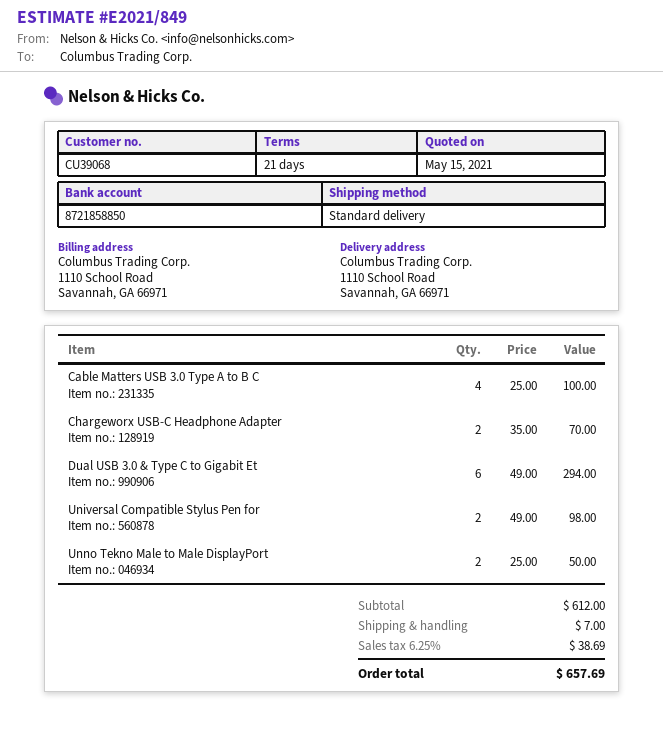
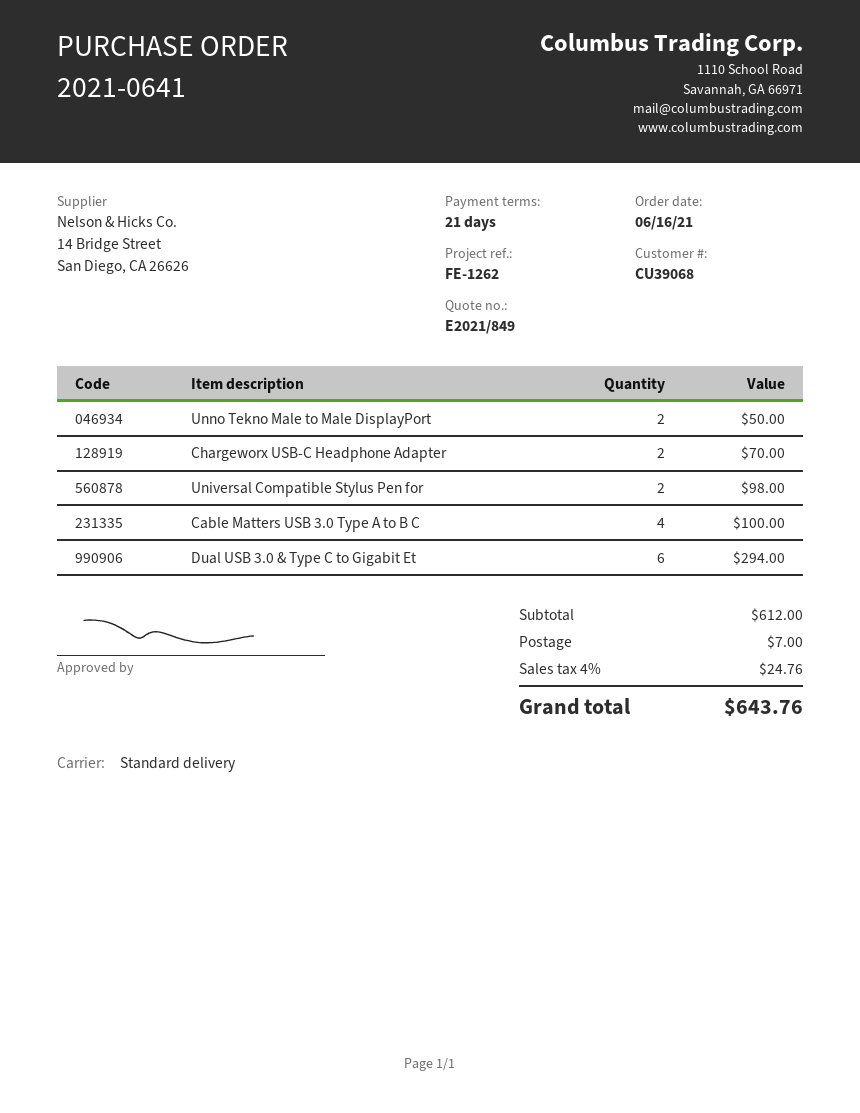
tax: 6.25% = 38.69 -> 4% = 24.76
total: 657.69 -> 643.76

